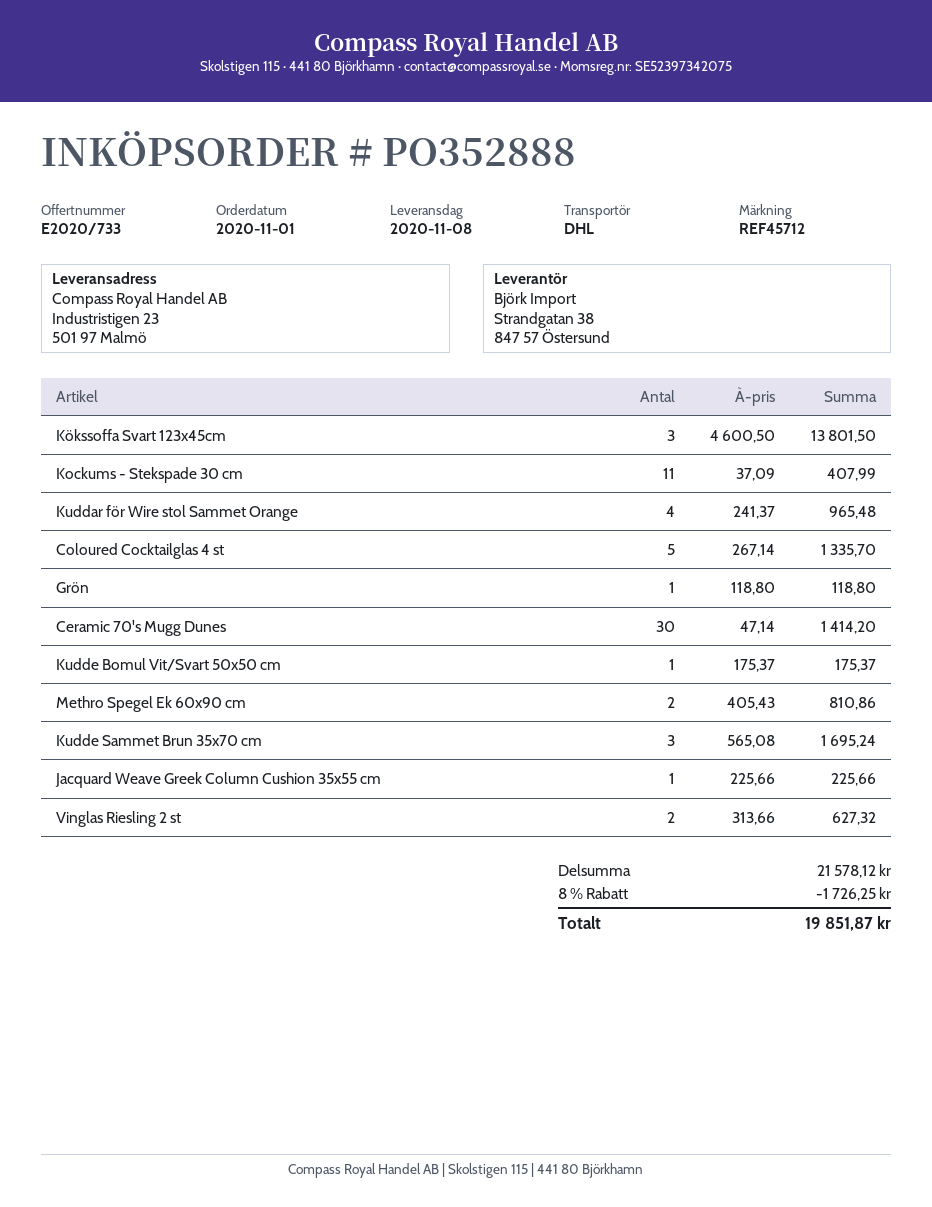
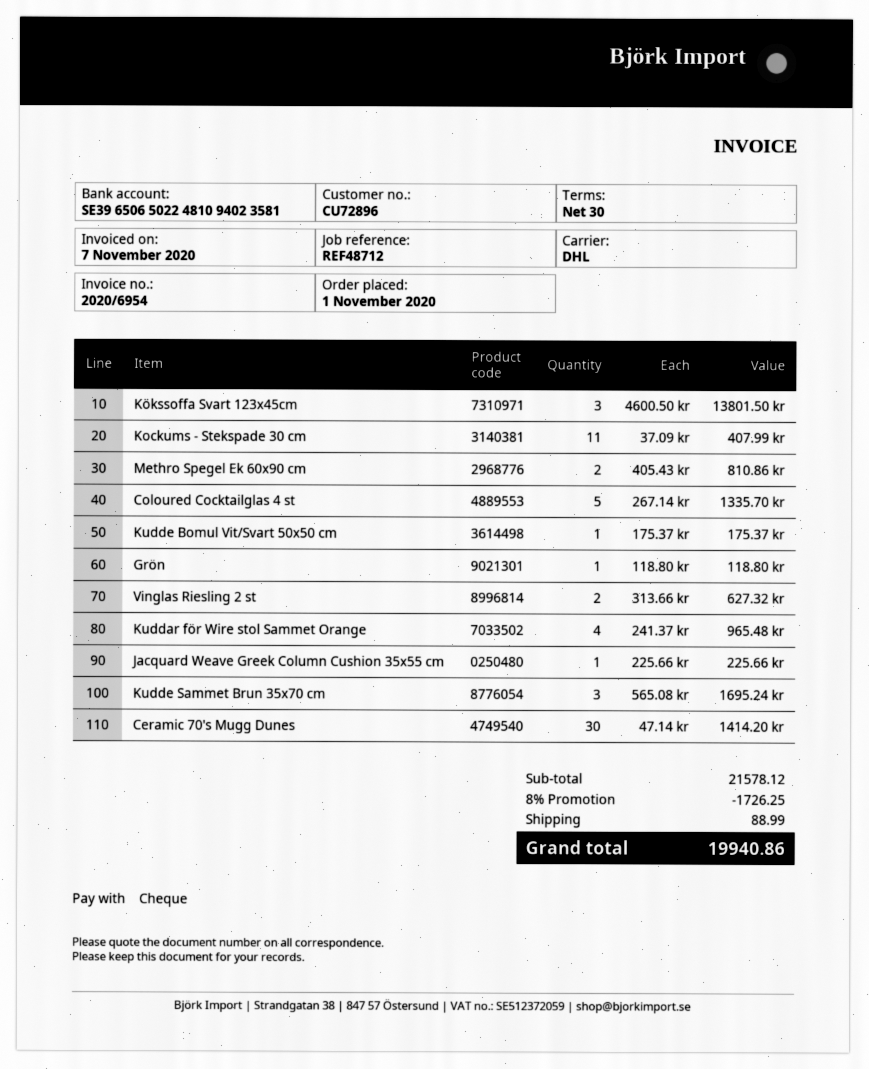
reference: REF45712 -> REF48712
shipping: none -> 88.99
total: 19851.87 -> 19940.86

